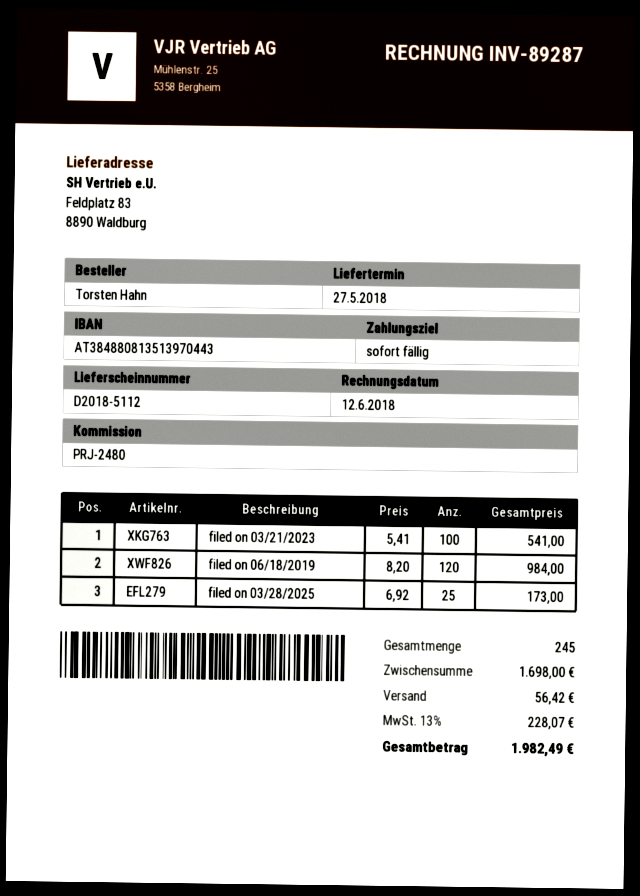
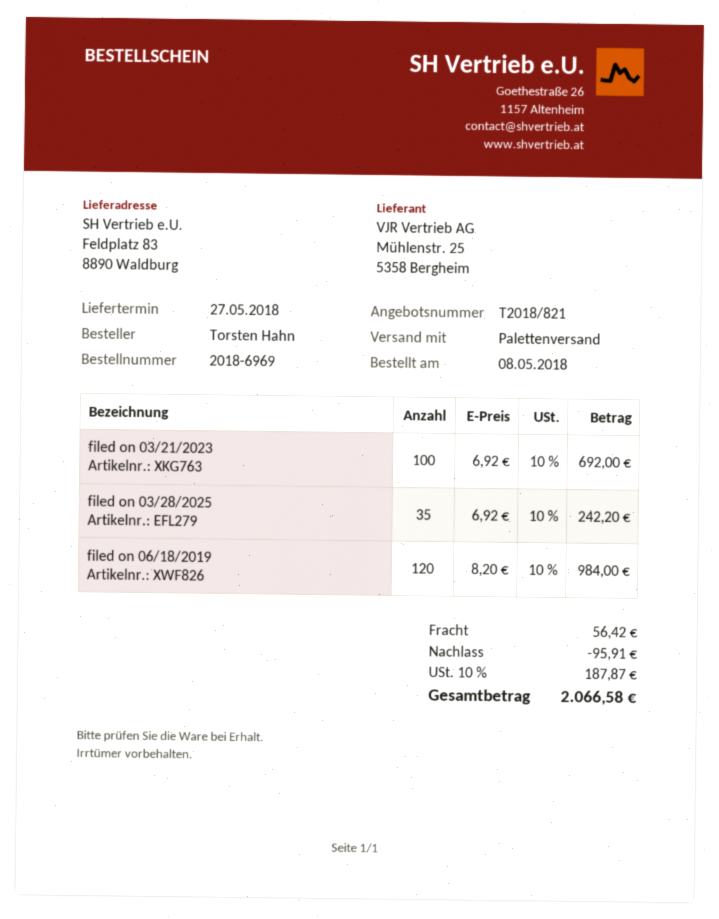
filed on 03/21/2023: 100 x 5.41 = 541.00 -> 100 x 6.92 = 692.00
filed on 03/28/2025: 25 x 6.92 = 173.00 -> 35 x 6.92 = 242.20
discount: none -> 95.91
tax: 13% = 228.07 -> 10% = 187.87
total: 1982.49 -> 2066.58

